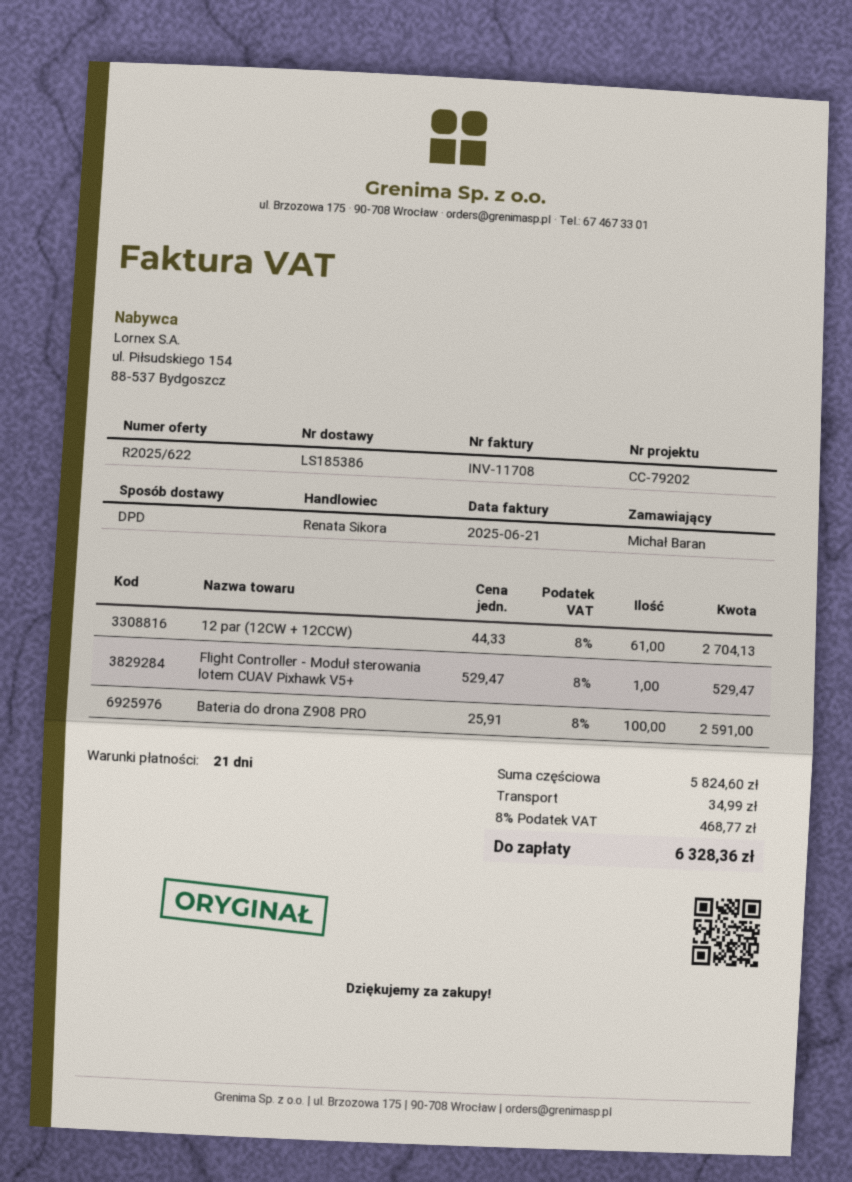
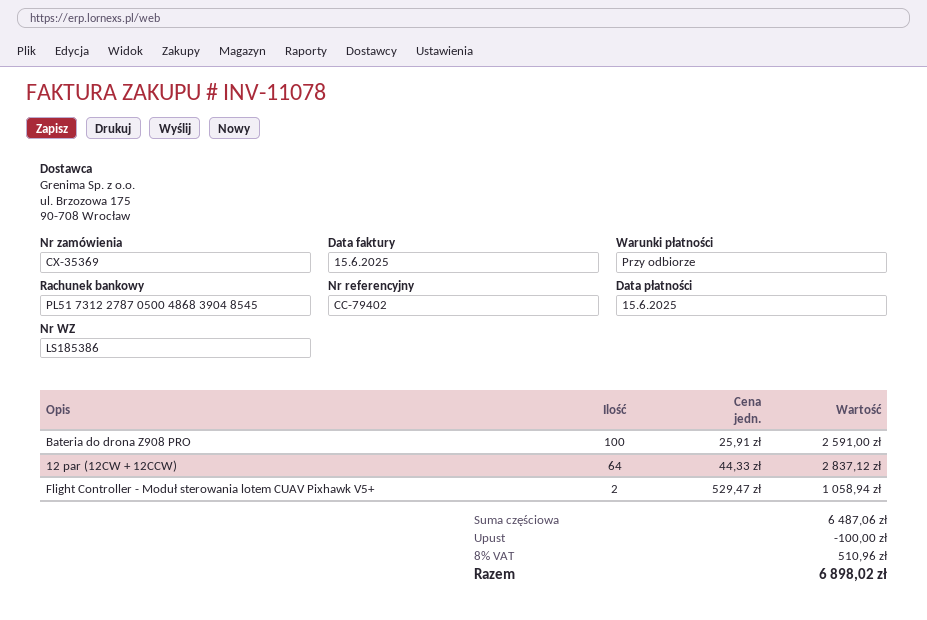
invoice number: INV-11708 -> INV-11078
invoice date: 2025-06-21 -> 2025-06-15
payment terms: 21 days -> on receipt
reference: CC-79202 -> CC-79402
12 par (12CW + 12CCW): 61 x 44.33 = 2704.13 -> 64 x 44.33 = 2837.12
Flight Controller - Moduł sterowania lotem CUAV Pixhawk V5+: 1 x 529.47 = 529.47 -> 2 x 529.47 = 1058.94
subtotal: 5824.60 -> 6487.06
discount: none -> 100.00
shipping: 34.99 -> none
tax: 8% = 468.77 -> 8% = 510.96
total: 6328.36 -> 6898.02

